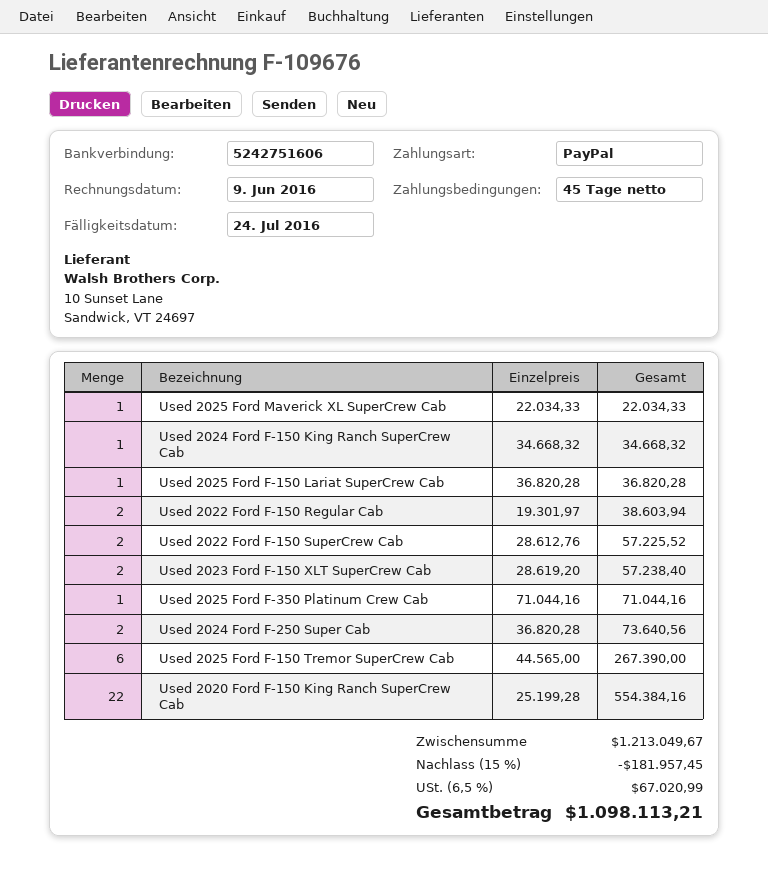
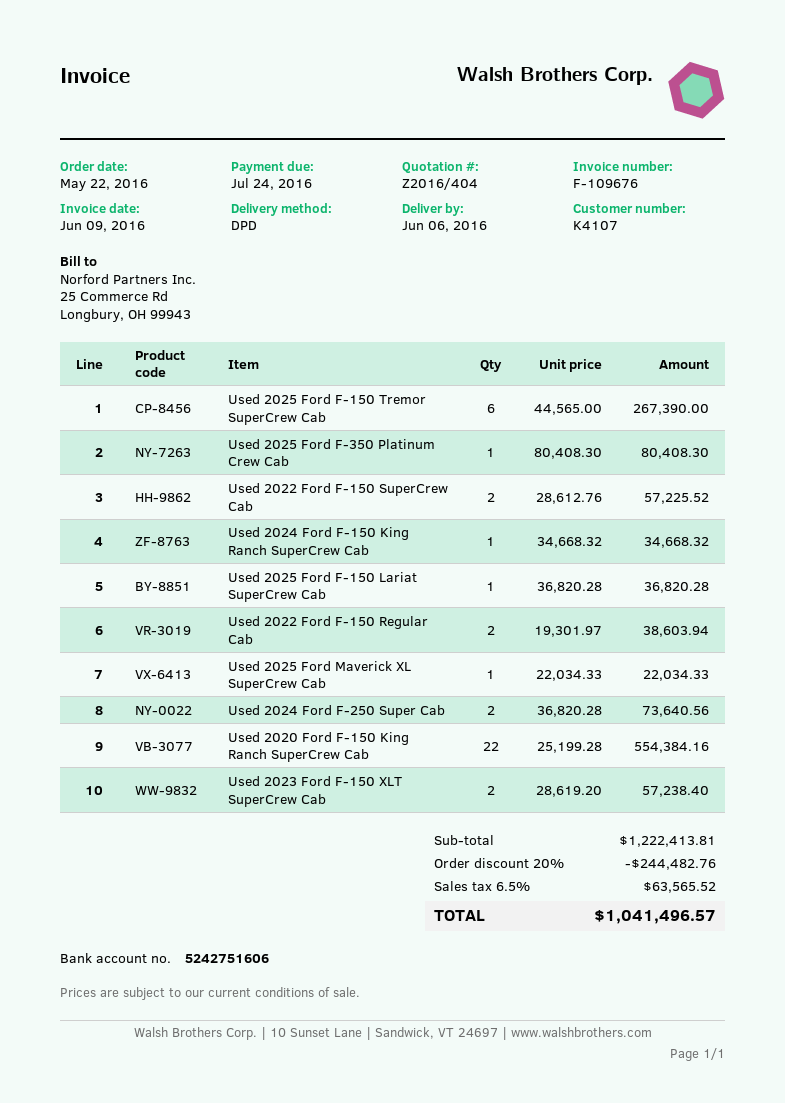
Used 2025 Ford F-350 Platinum Crew Cab: 1 x 71044.16 = 71044.16 -> 1 x 80408.30 = 80408.30
subtotal: 1213049.67 -> 1222413.81
discount: 15% = 181957.45 -> 20% = 244482.76
tax: 6.5% = 67020.99 -> 6.5% = 63565.52
total: 1098113.21 -> 1041496.57

